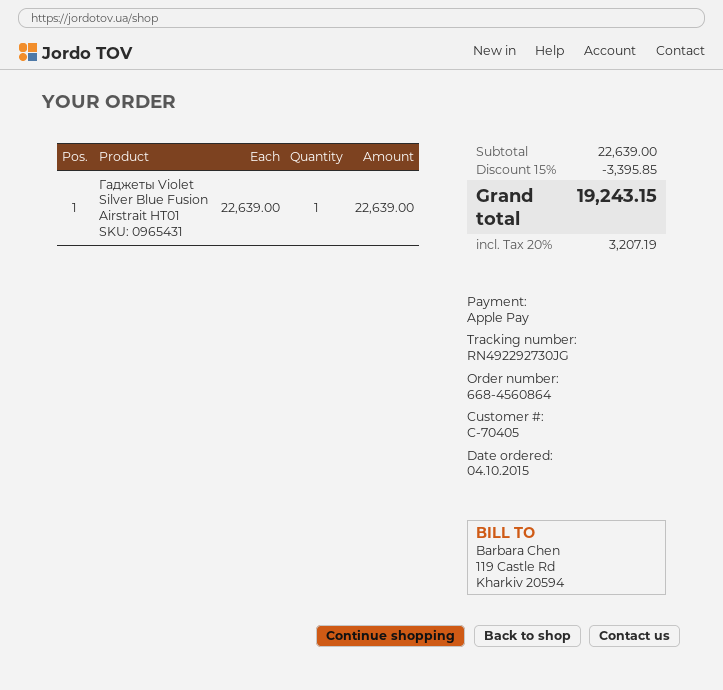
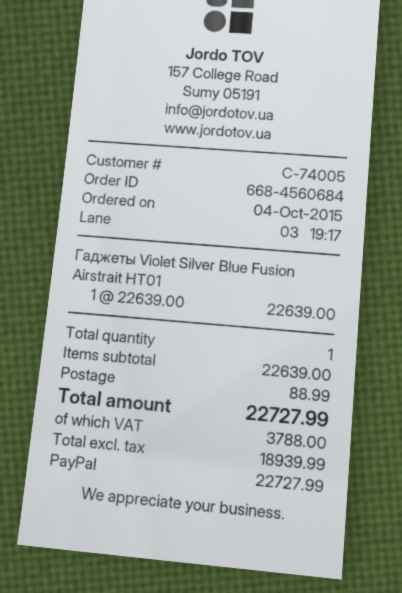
order number: 668-4560864 -> 668-4560684
customer number: C-70405 -> C-74005
payment method: Apple Pay -> PayPal
discount: 15% = 3395.85 -> none
shipping: none -> 88.99
tax: 3207.19 -> 3788.00
total: 19243.15 -> 22727.99

